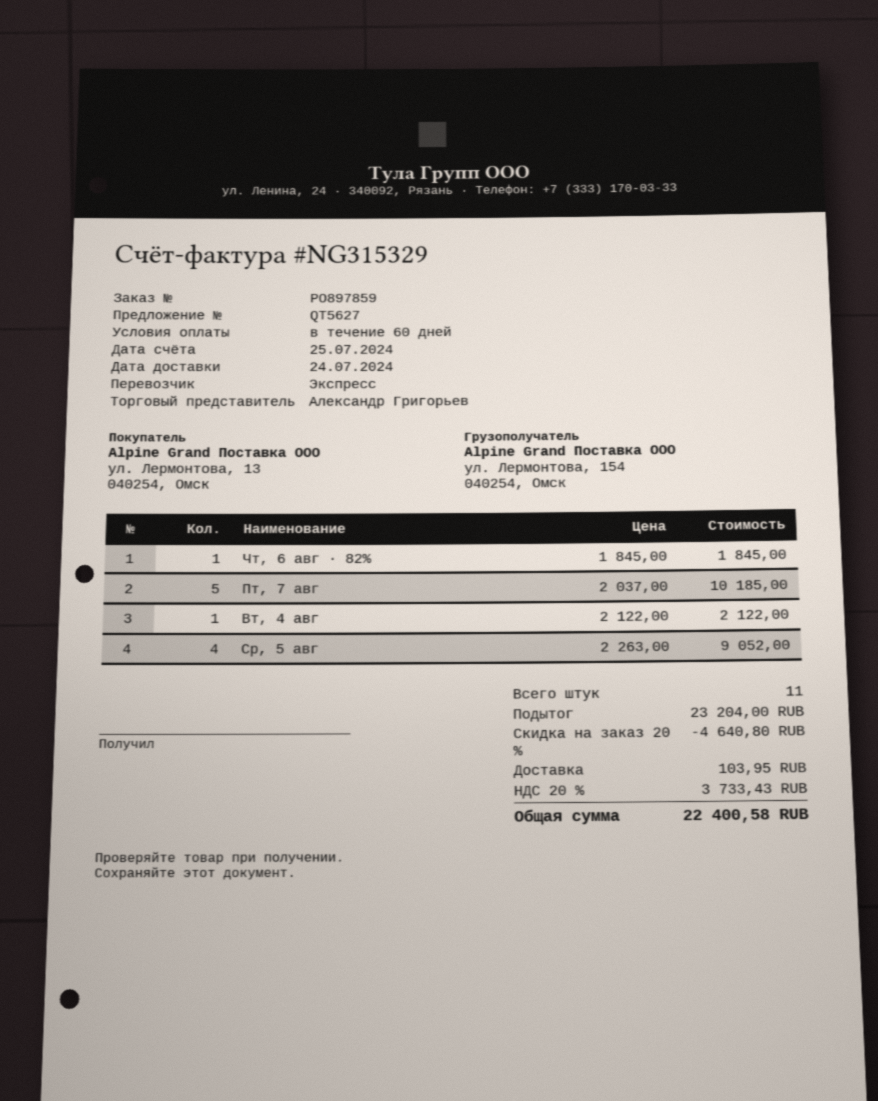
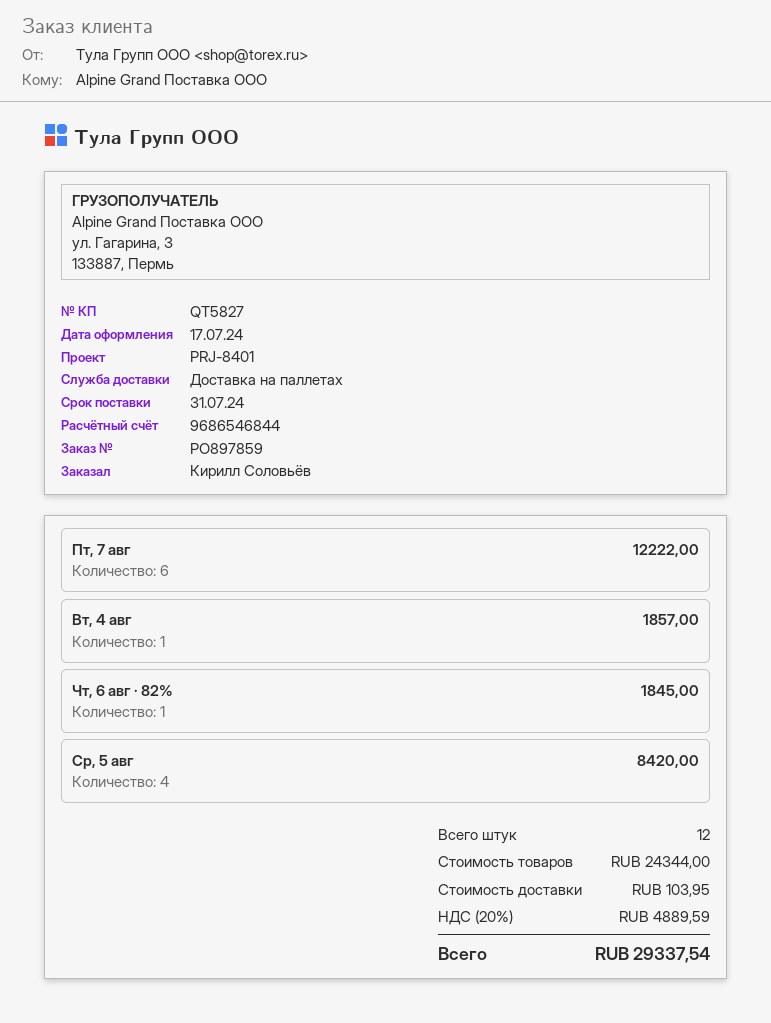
quote number: QT5627 -> QT5827
delivery date: 2024-07-24 -> 2024-07-31
shipping method: express -> pallet freight
ship to: ул. Лермонтова, 154, 040254, Омск -> ул. Гагарина, 3, 133887, Пермь
Пт, 7 авг: 5 for 10185.00 -> 6 for 12222.00
Вт, 4 авг: 1 for 2122.00 -> 1 for 1857.00
Ср, 5 авг: 4 for 9052.00 -> 4 for 8420.00
total quantity: 11 -> 12
subtotal: 23204.00 -> 24344.00
discount: 20% = 4640.80 -> none
tax: 20% = 3733.43 -> 20% = 4889.59
total: 22400.58 -> 29337.54

